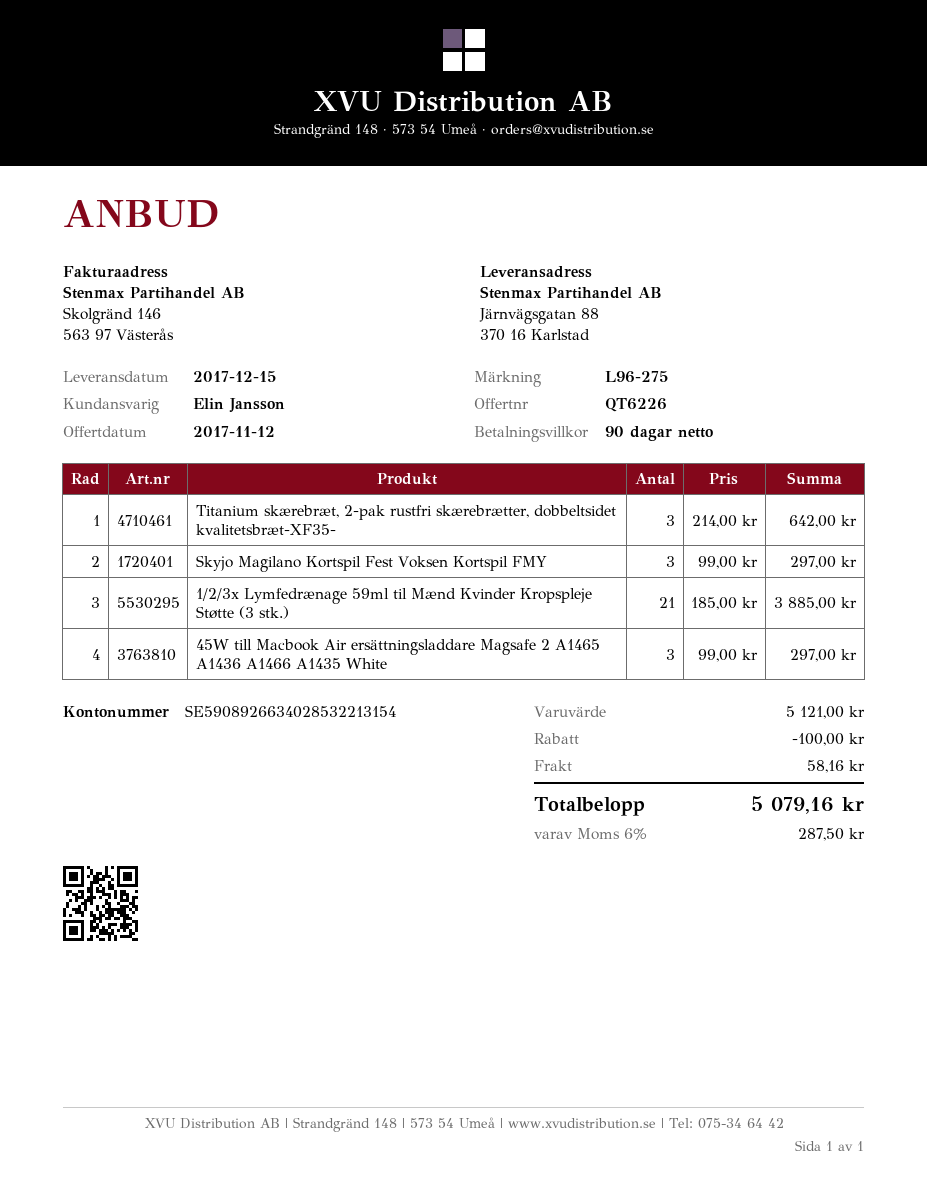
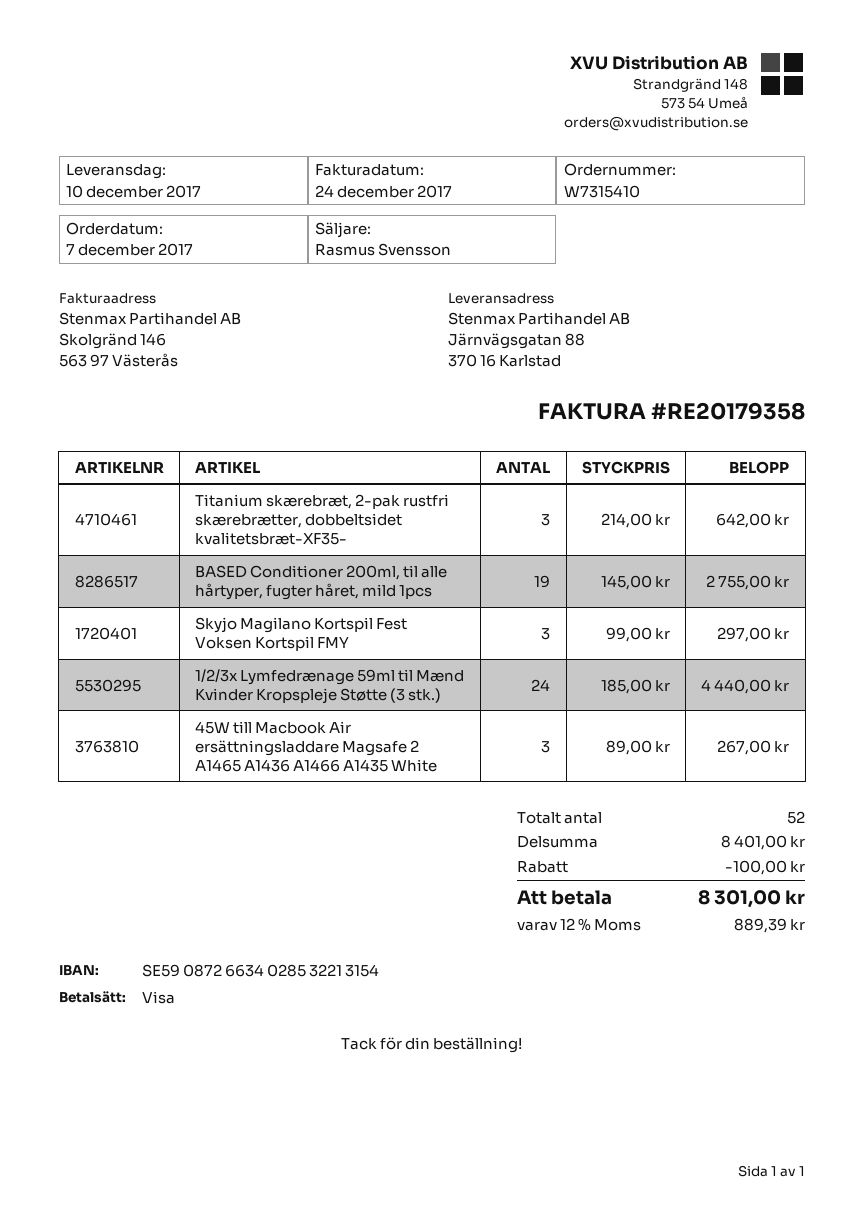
delivery date: 2017-12-15 -> 2017-12-10
sales rep: Elin Jansson -> Rasmus Svensson
bank account: SE5908926634028532213154 -> SE5908726634028532213154
1/2/3x Lymfedrænage 59ml til Mænd Kvinder Kropspleje Støtte (3 stk.): 21 x 185.00 = 3885.00 -> 24 x 185.00 = 4440.00
45W till Macbook Air ersättningsladdare Magsafe 2 A1465 A1436 A1466 A1435 White: 3 x 99.00 = 297.00 -> 3 x 89.00 = 267.00
BASED Conditioner 200ml, til alle hårtyper, fugter håret, mild 1pcs: none -> 19 x 145.00 = 2755.00
subtotal: 5121.00 -> 8401.00
shipping: 58.16 -> none
tax: 6% = 287.50 -> 12% = 889.39
total: 5079.16 -> 8301.00

